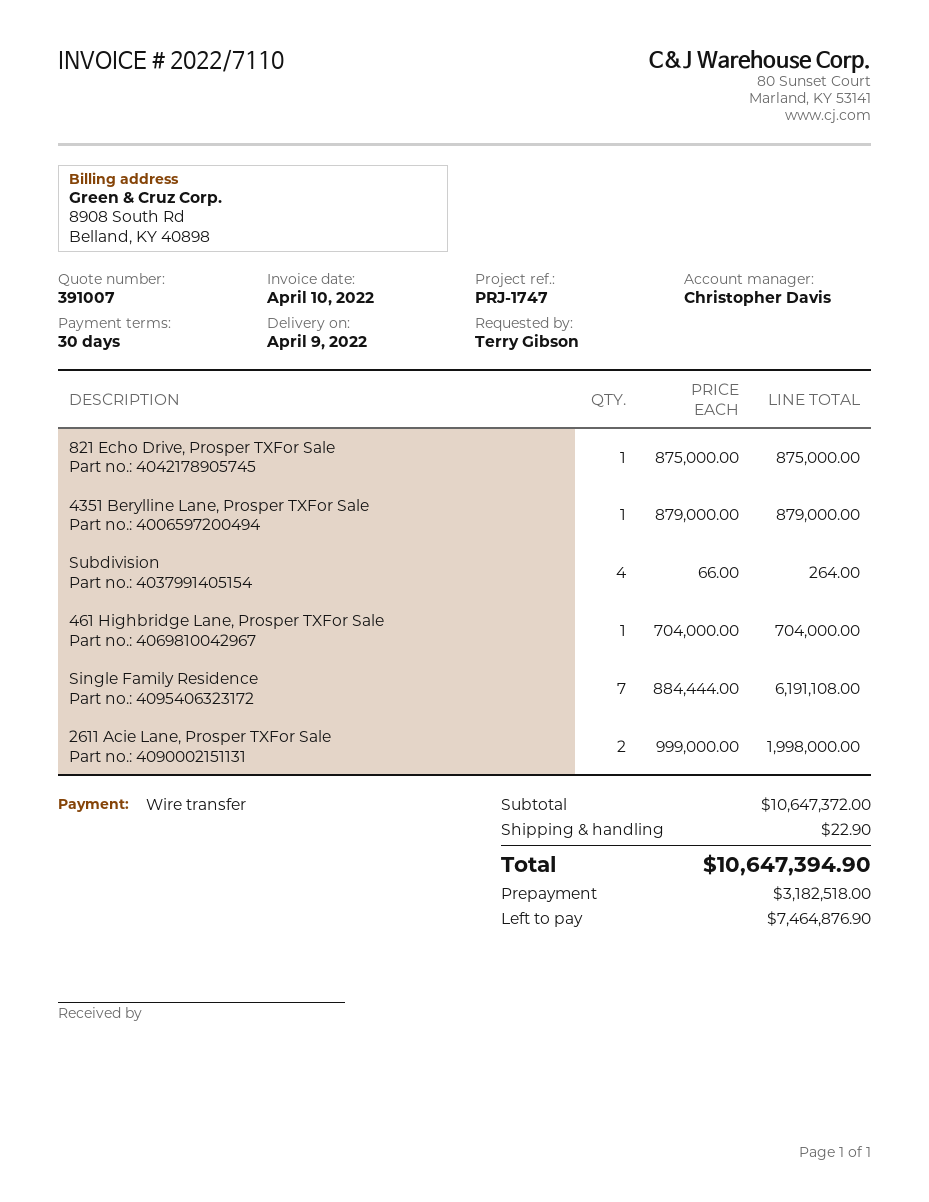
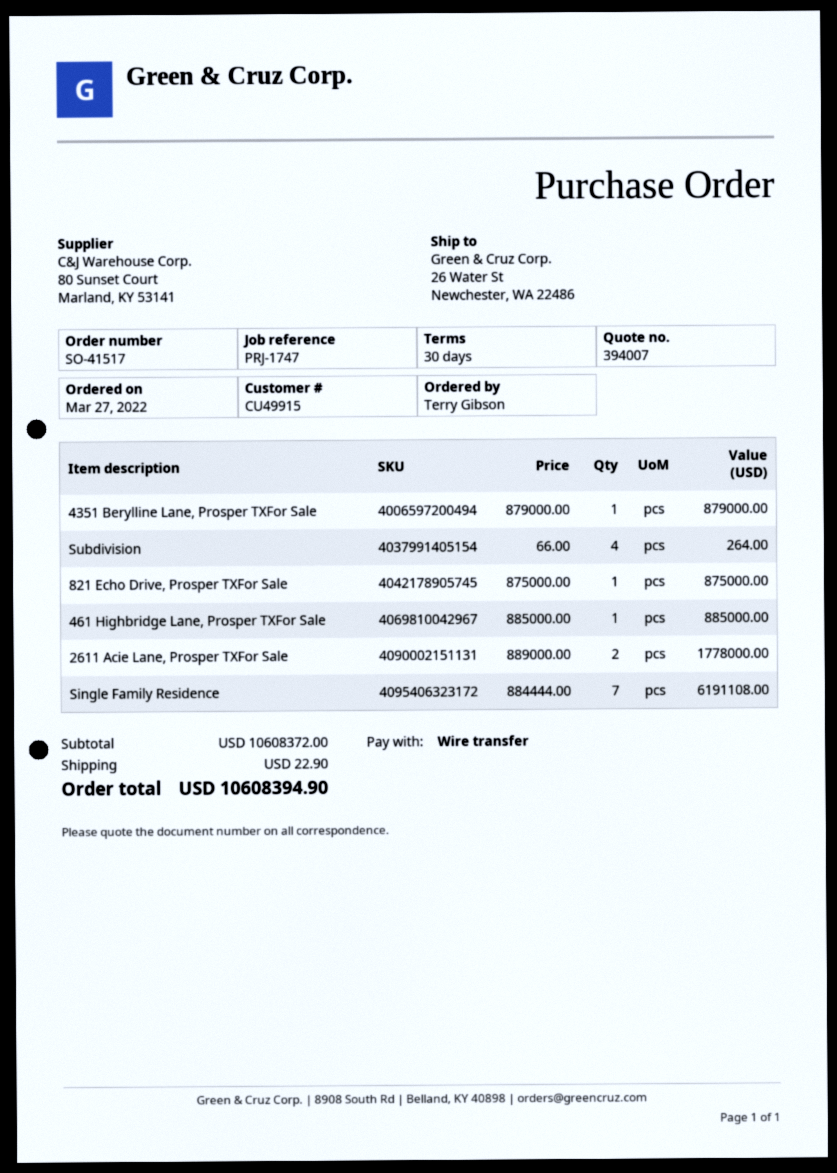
quote number: 391007 -> 394007
461 Highbridge Lane, Prosper TXFor Sale: 1 x 704000.00 = 704000.00 -> 1 x 885000.00 = 885000.00
2611 Acie Lane, Prosper TXFor Sale: 2 x 999000.00 = 1998000.00 -> 2 x 889000.00 = 1778000.00
subtotal: 10647372.00 -> 10608372.00
total: 10647394.90 -> 10608394.90

